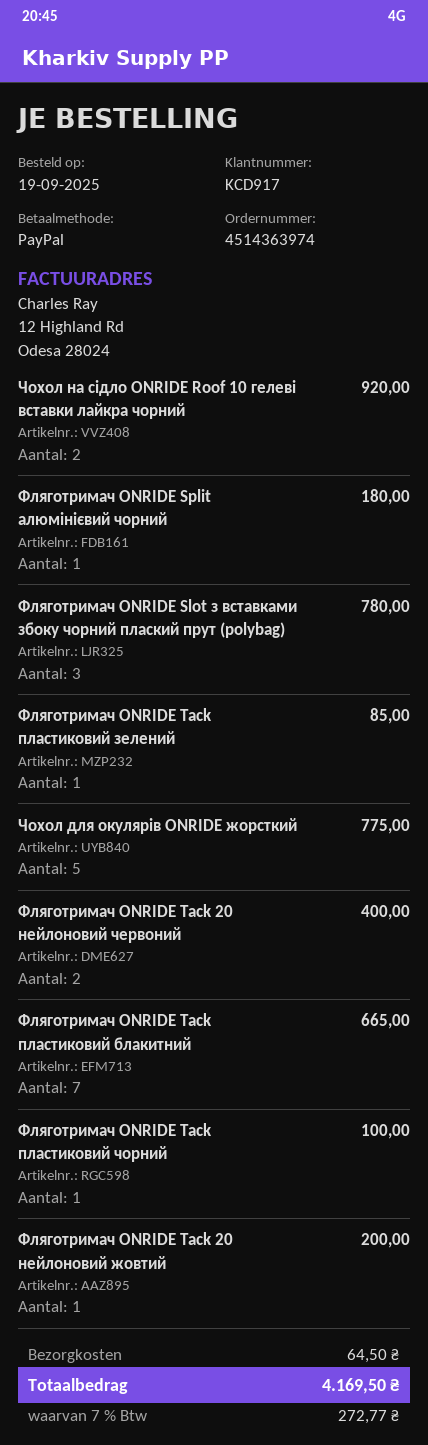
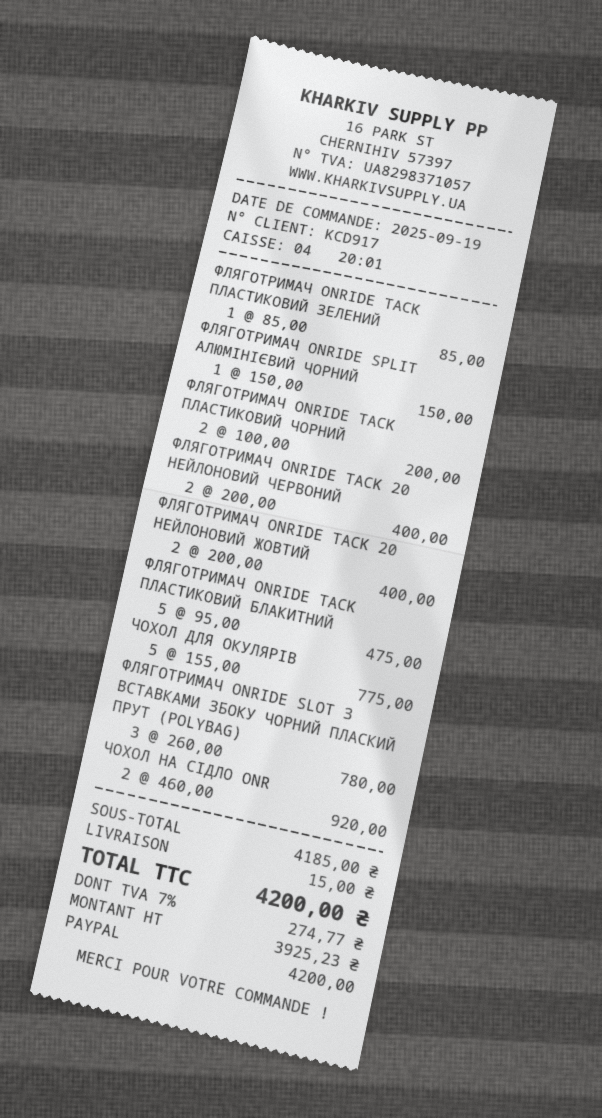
Фляготримач ONRIDE Split алюмінієвий чорний: 1 for 180.00 -> 1 for 150.00
Фляготримач ONRIDE Tack пластиковий блакитний: 7 for 665.00 -> 5 for 475.00
Фляготримач ONRIDE Tack пластиковий чорний: 1 for 100.00 -> 2 for 200.00
Фляготримач ONRIDE Tack 20 нейлоновий жовтий: 1 for 200.00 -> 2 for 400.00
shipping: 64.50 -> 15.00
tax: 7% = 272.77 -> 7% = 274.77
total: 4169.50 -> 4200.00

